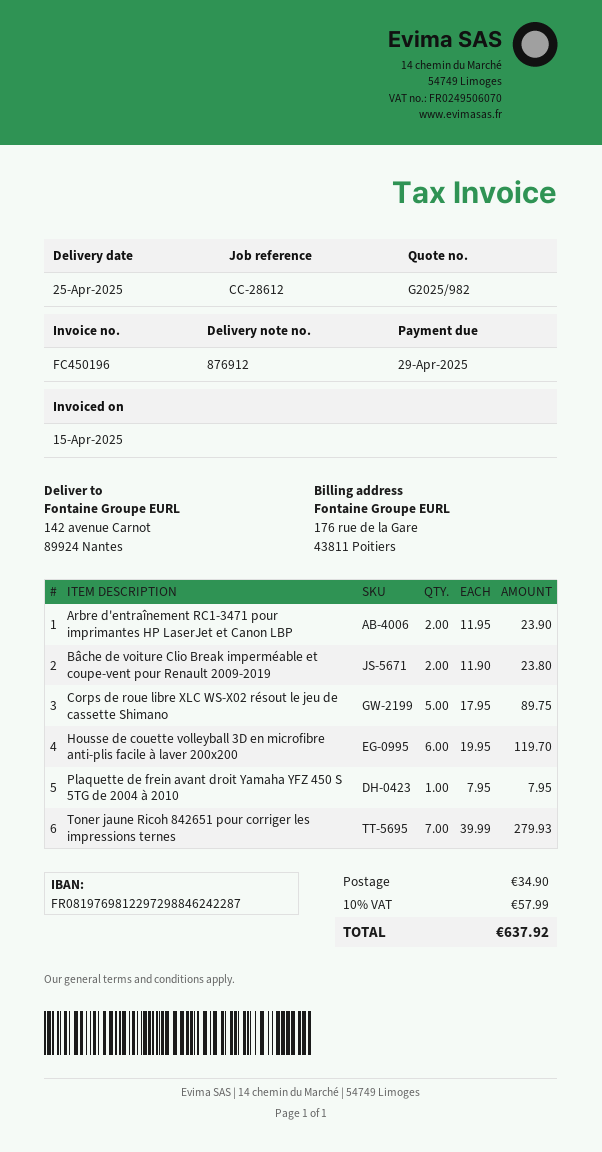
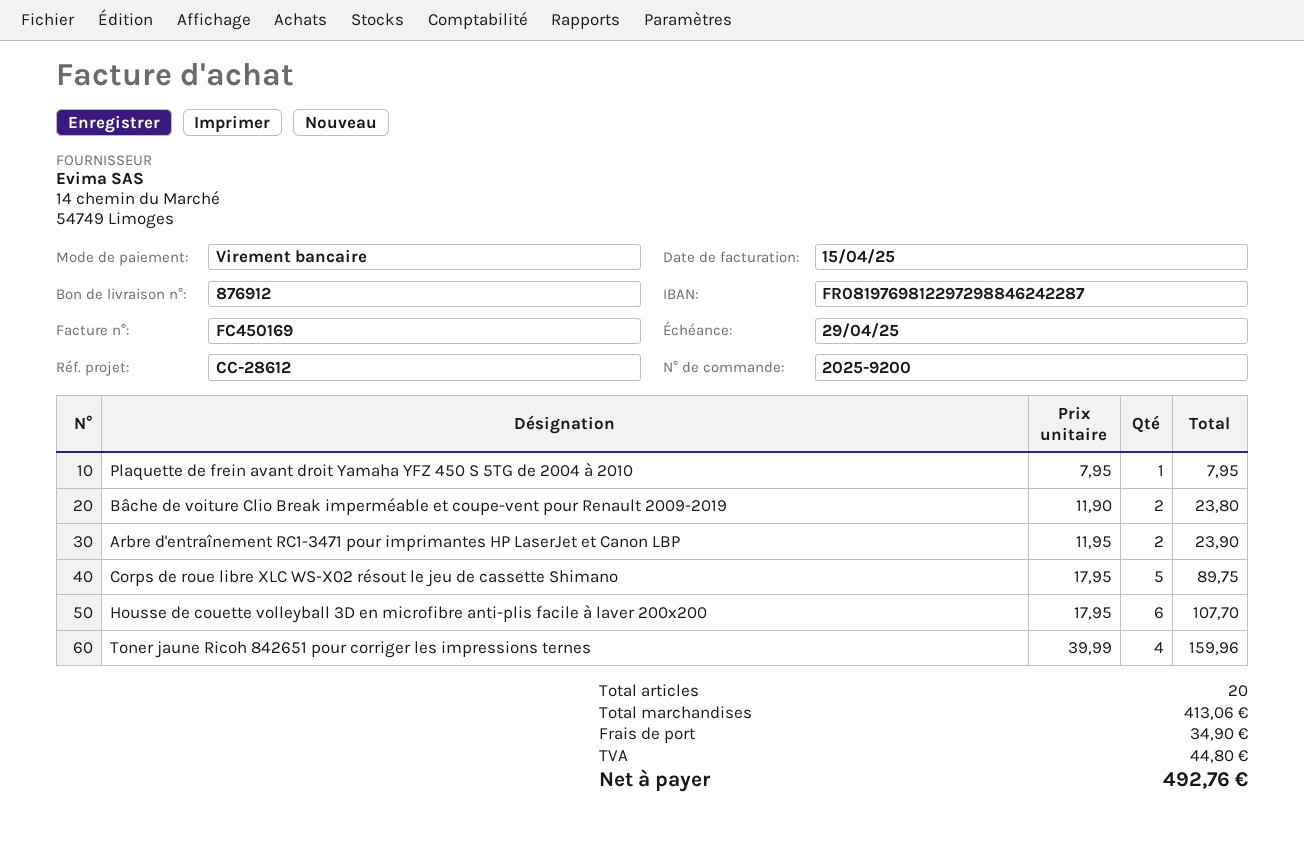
invoice number: FC450196 -> FC450169
Housse de couette volleyball 3D en microfibre anti-plis facile à laver 200x200: 6 x 19.95 = 119.70 -> 6 x 17.95 = 107.70
Toner jaune Ricoh 842651 pour corriger les impressions ternes: 7 x 39.99 = 279.93 -> 4 x 39.99 = 159.96
tax: 57.99 -> 44.80
total: 637.92 -> 492.76

